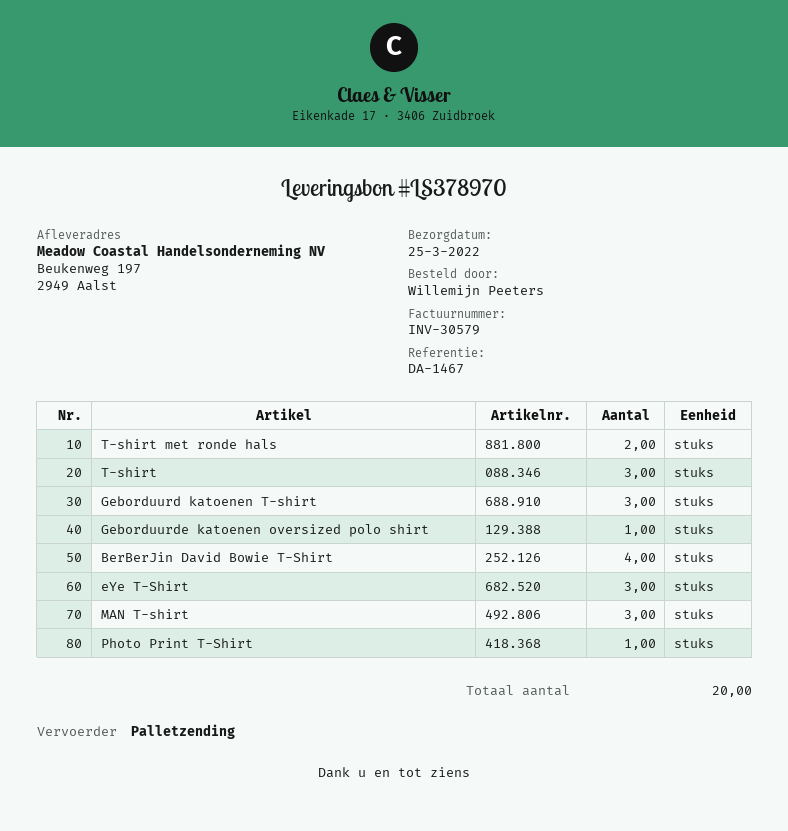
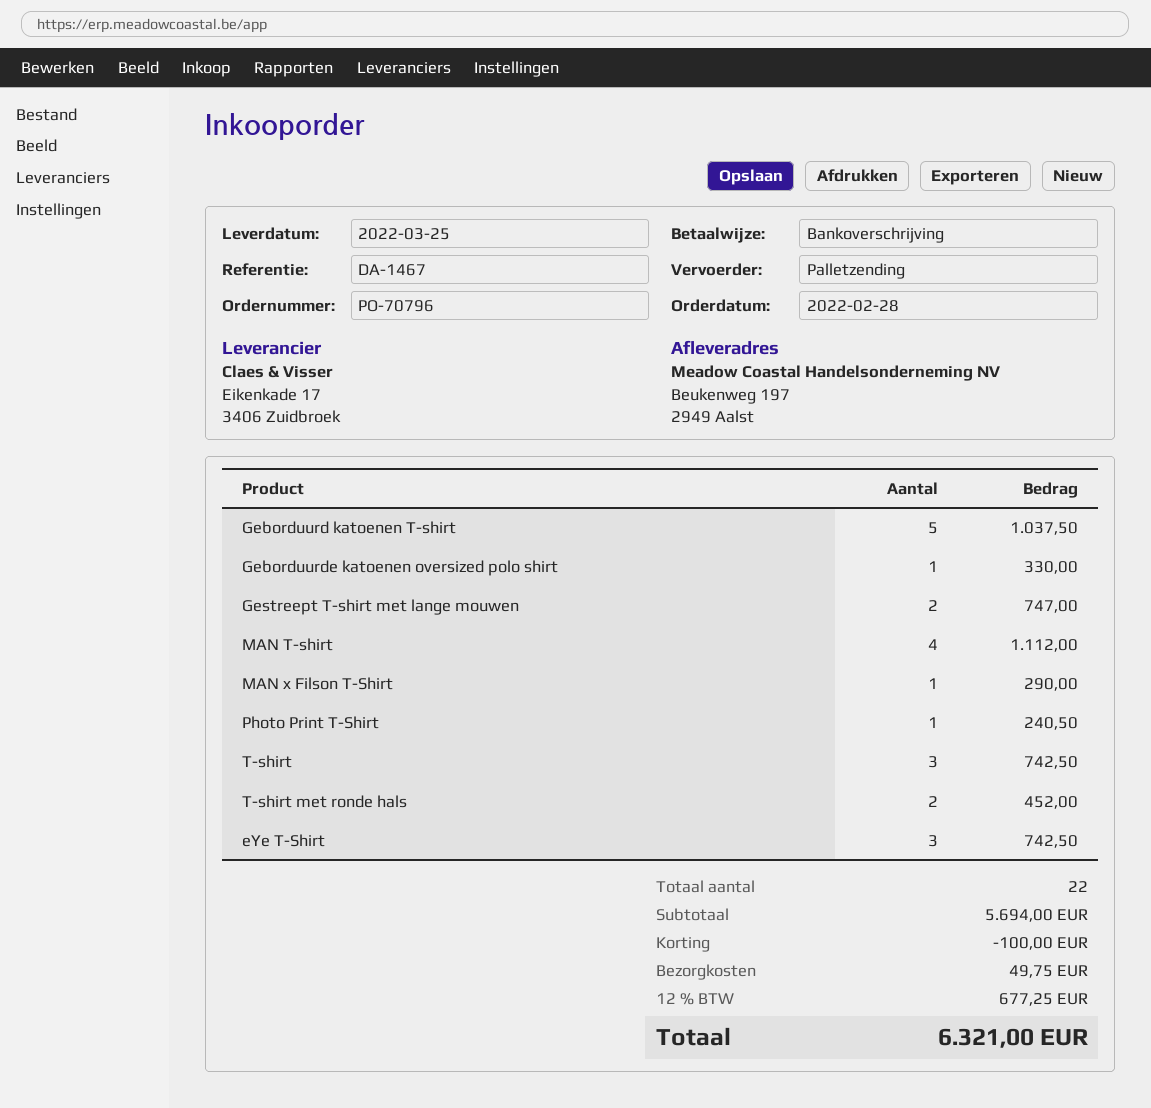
Geborduurd katoenen T-shirt: 3 -> 5
BerBerJin David Bowie T-Shirt: 4 -> none
MAN T-shirt: 3 -> 4
Gestreept T-shirt met lange mouwen: none -> 2
MAN x Filson T-Shirt: none -> 1
total quantity: 20 -> 22

